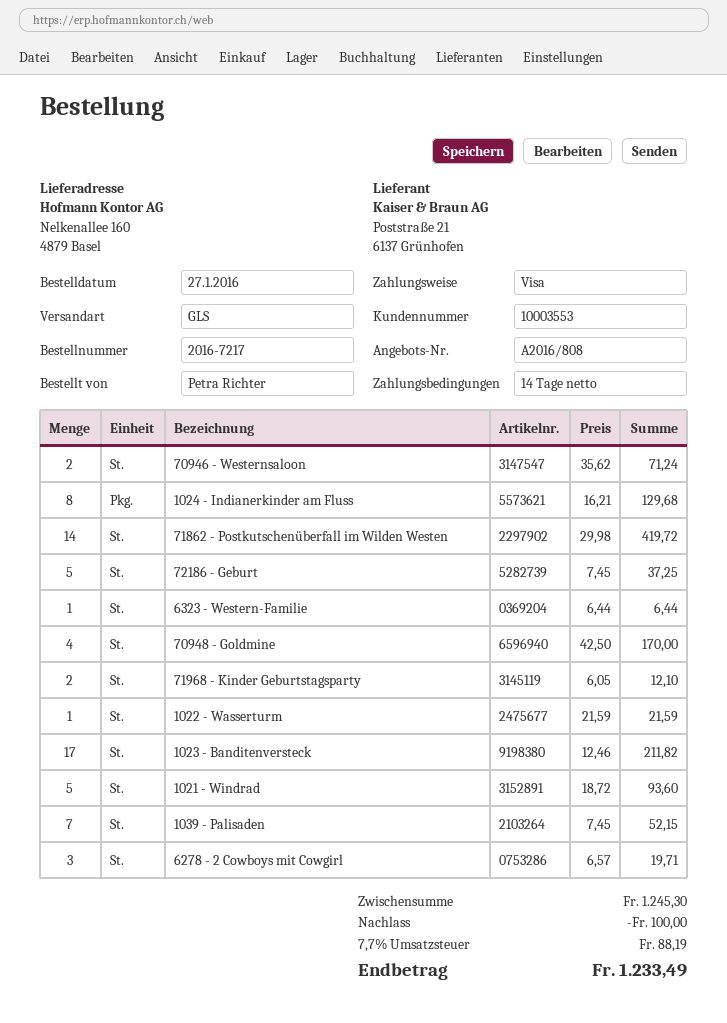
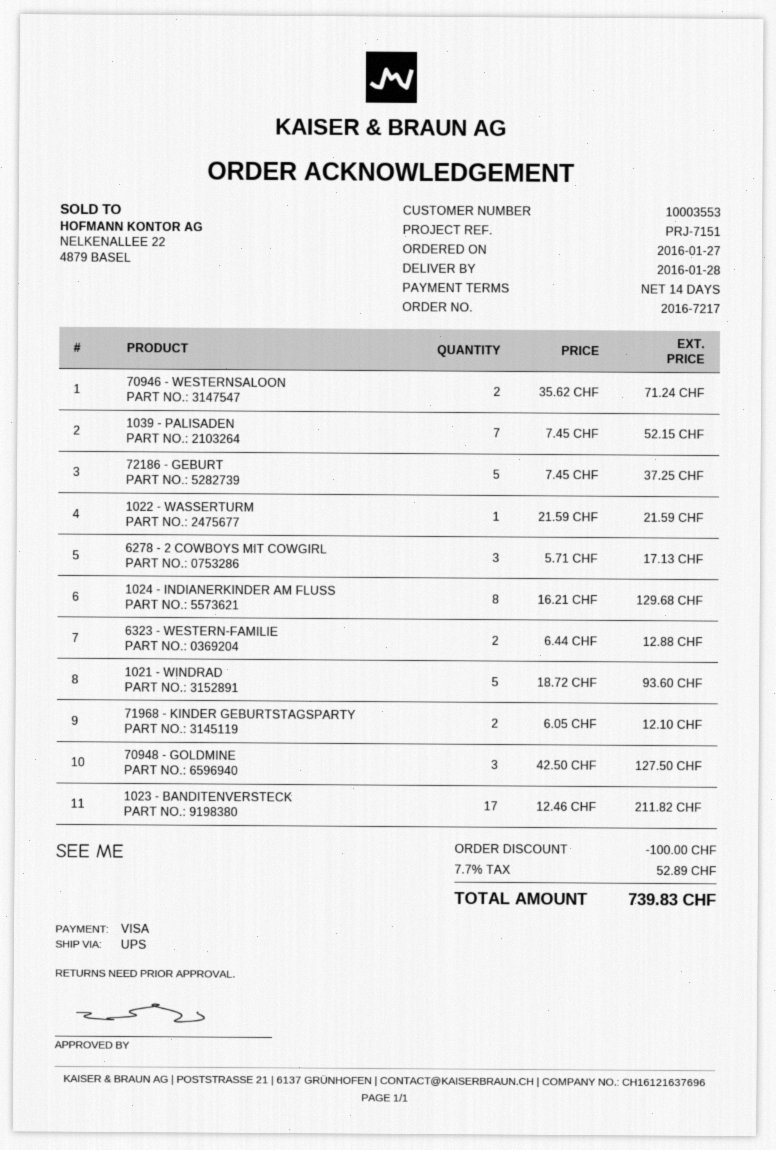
shipping method: GLS -> UPS
71862 - Postkutschenüberfall im Wilden Westen: 14 x 29.98 = 419.72 -> none
6323 - Western-Familie: 1 x 6.44 = 6.44 -> 2 x 6.44 = 12.88
70948 - Goldmine: 4 x 42.50 = 170.00 -> 3 x 42.50 = 127.50
6278 - 2 Cowboys mit Cowgirl: 3 x 6.57 = 19.71 -> 3 x 5.71 = 17.13
tax: 7.7% = 88.19 -> 7.7% = 52.89
total: 1233.49 -> 739.83

